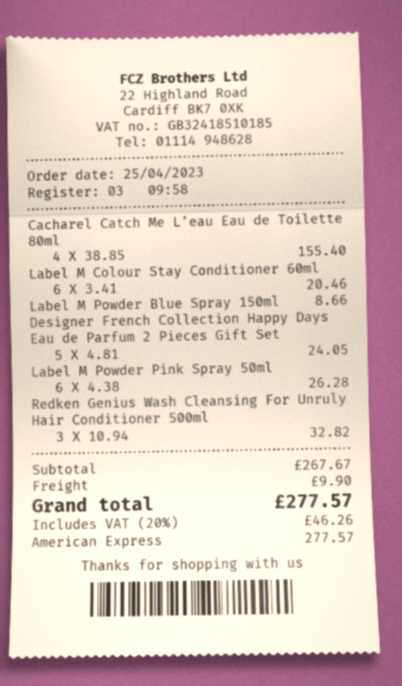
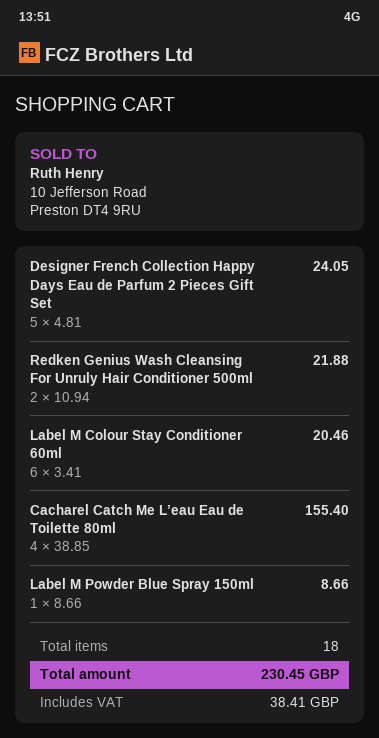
Label M Powder Pink Spray 50ml: 6 x 4.38 = 26.28 -> none
Redken Genius Wash Cleansing For Unruly Hair Conditioner 500ml: 3 x 10.94 = 32.82 -> 2 x 10.94 = 21.88
shipping: 9.90 -> none
tax: 46.26 -> 38.41
total: 277.57 -> 230.45

